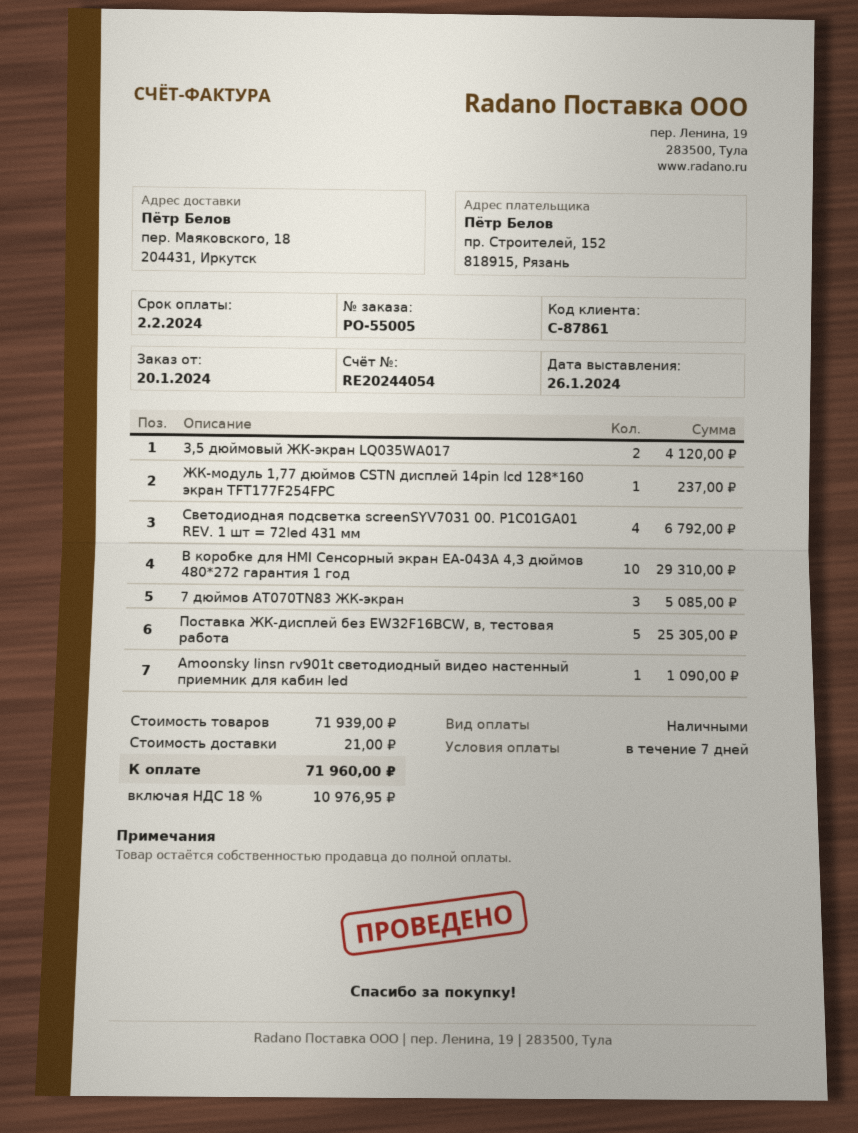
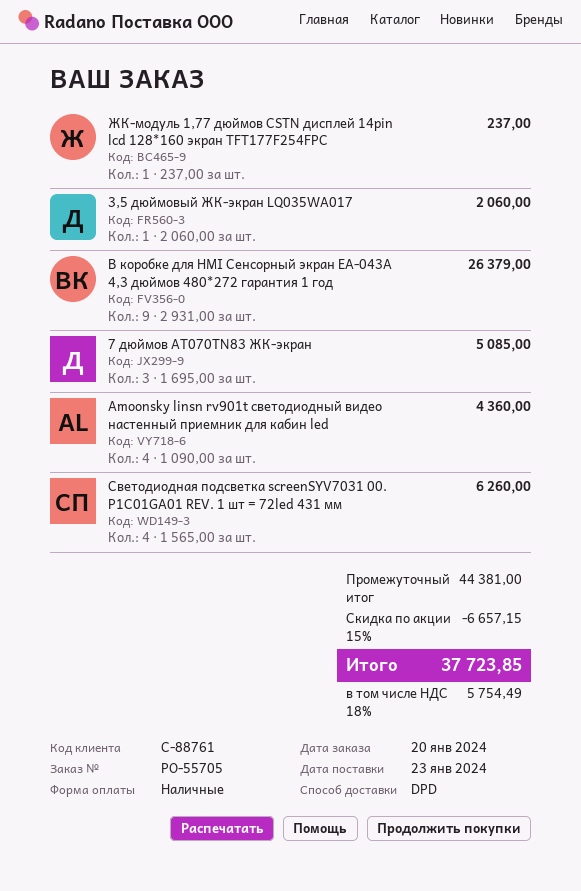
order number: PO-55005 -> PO-55705
customer number: C-87861 -> C-88761
3,5 дюймовый ЖК-экран LQ035WA017: 2 for 4120.00 -> 1 for 2060.00
Светодиодная подсветка screenSYV7031 00. P1C01GA01 REV. 1 шт = 72led 431 мм: 4 for 6792.00 -> 4 for 6260.00
В коробке для HMI Сенсорный экран EA-043A 4,3 дюймов 480*272 гарантия 1 год: 10 for 29310.00 -> 9 for 26379.00
Поставка ЖК-дисплей без EW32F16BCW, в, тестовая работа: 5 for 25305.00 -> none
Amoonsky linsn rv901t светодиодный видео настенный приемник для кабин led: 1 for 1090.00 -> 4 for 4360.00
subtotal: 71939.00 -> 44381.00
discount: none -> 15% = 6657.15
shipping: 21.00 -> none
tax: 18% = 10976.95 -> 18% = 5754.49
total: 71960.00 -> 37723.85

